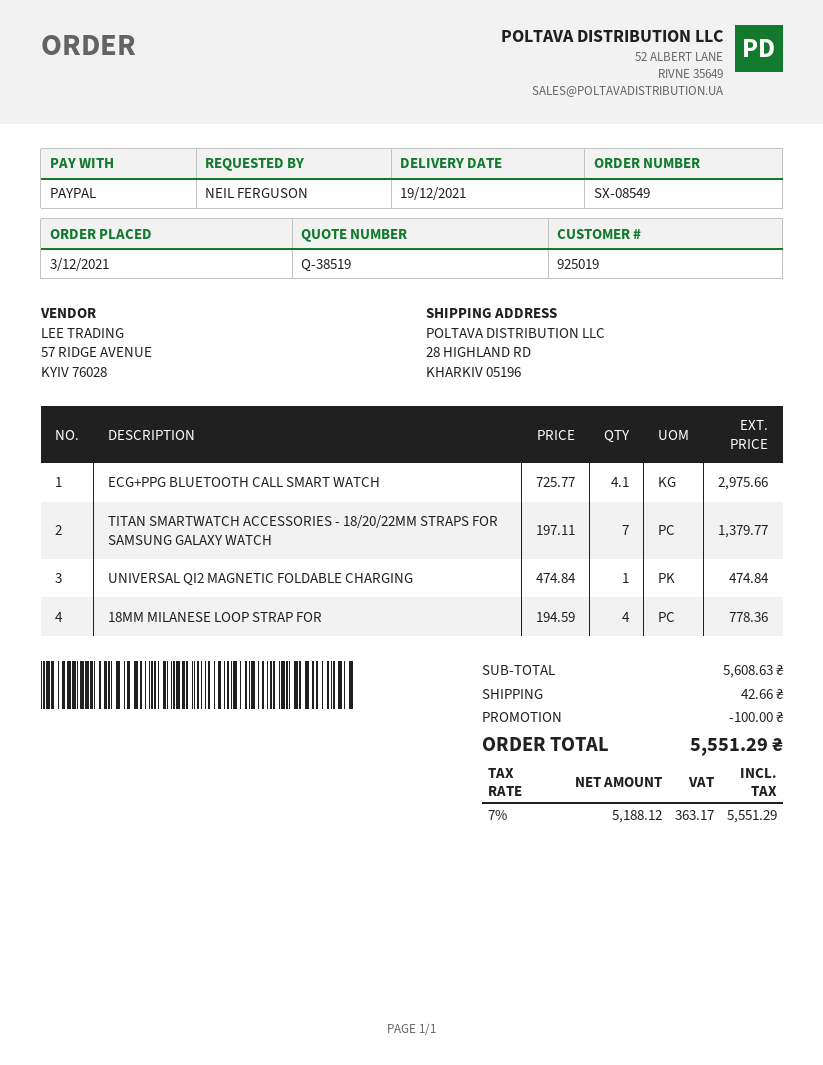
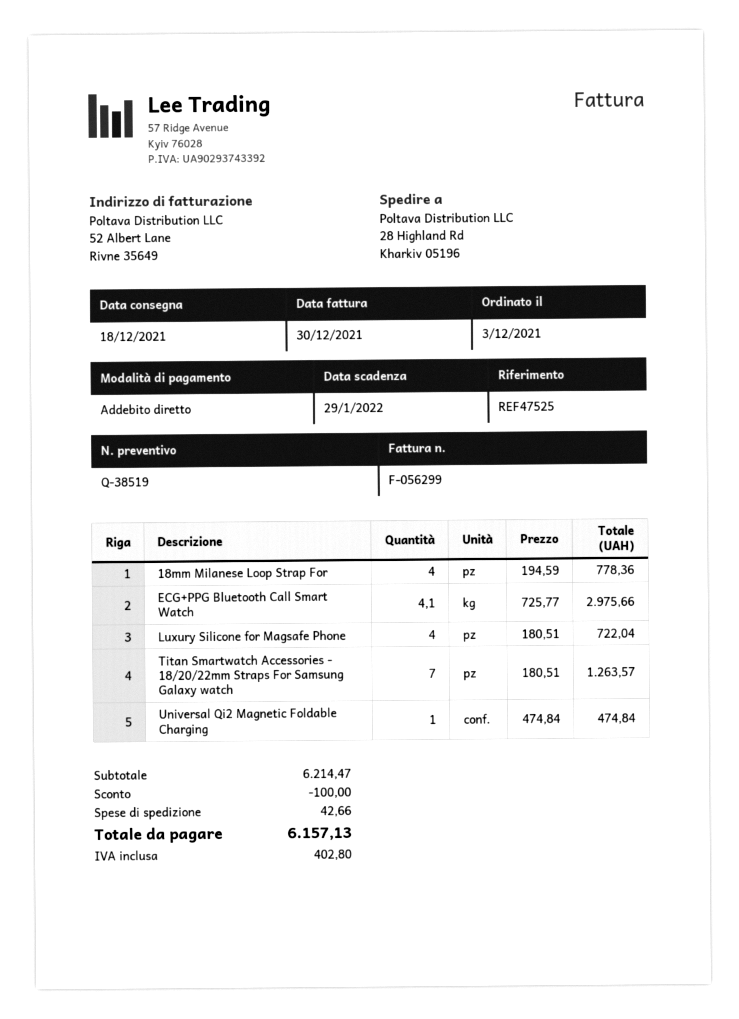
delivery date: 2021-12-19 -> 2021-12-18
payment method: PayPal -> direct debit
TITAN SMARTWATCH ACCESSORIES - 18/20/22MM STRAPS FOR SAMSUNG GALAXY WATCH: 7 x 197.11 = 1379.77 -> 7 x 180.51 = 1263.57
Luxury Silicone for Magsafe Phone: none -> 4 x 180.51 = 722.04
subtotal: 5608.63 -> 6214.47
tax: 363.17 -> 402.80
total: 5551.29 -> 6157.13

